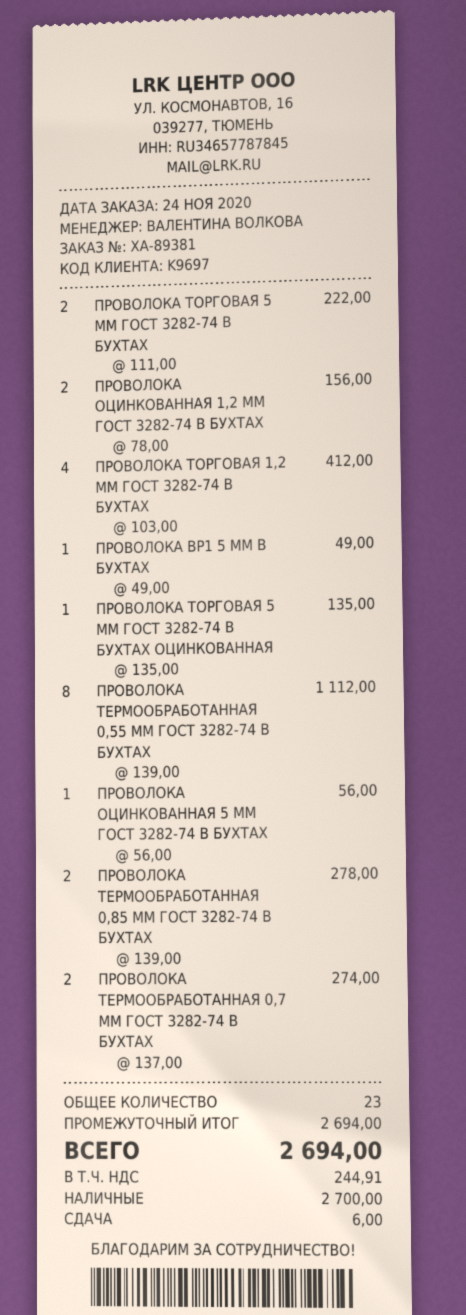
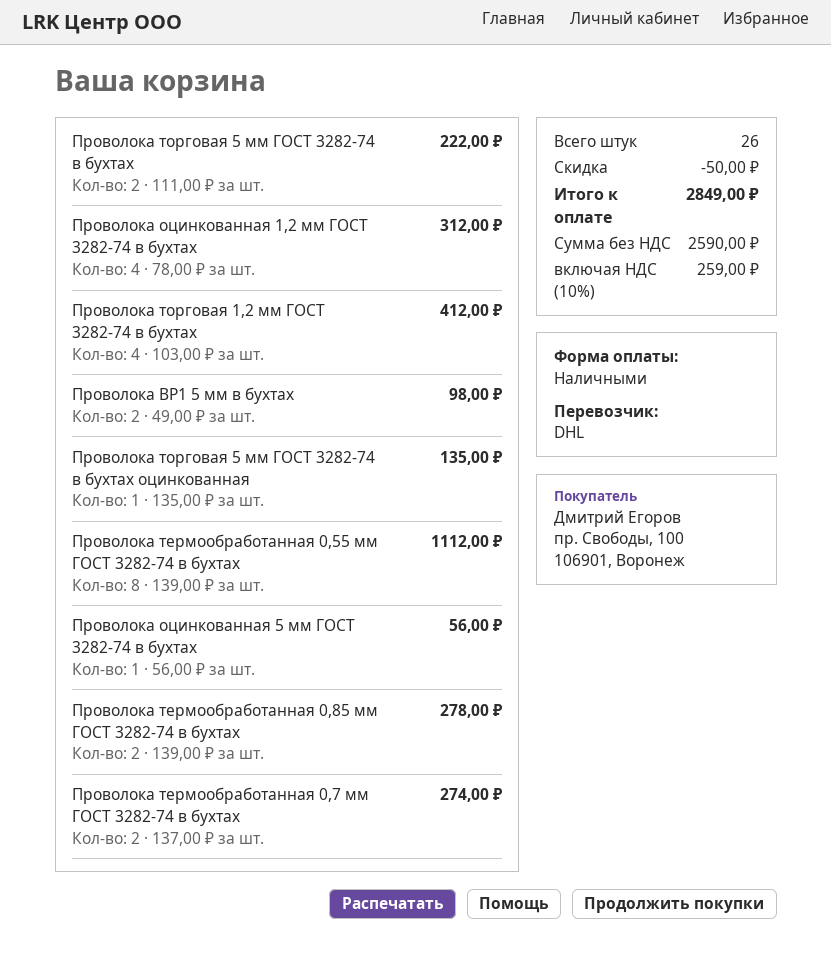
ПРОВОЛОКА ОЦИНКОВАННАЯ 1,2 ММ ГОСТ 3282-74 В БУХТАХ: 2 x 78.00 = 156.00 -> 4 x 78.00 = 312.00
ПРОВОЛОКА ВР1 5 ММ В БУХТАХ: 1 x 49.00 = 49.00 -> 2 x 49.00 = 98.00
total quantity: 23 -> 26
discount: none -> 50.00
tax: 244.91 -> 259.00
total: 2694.00 -> 2849.00

